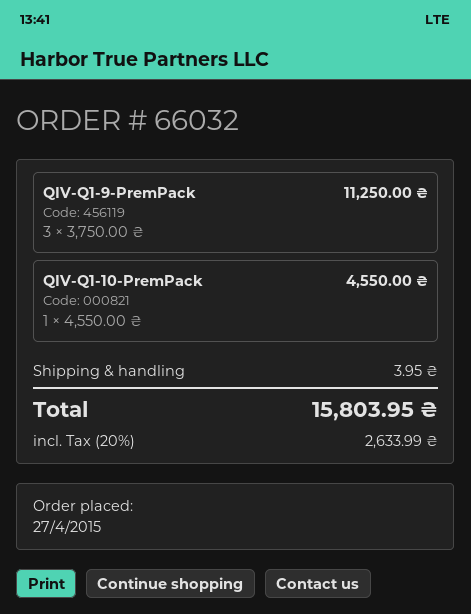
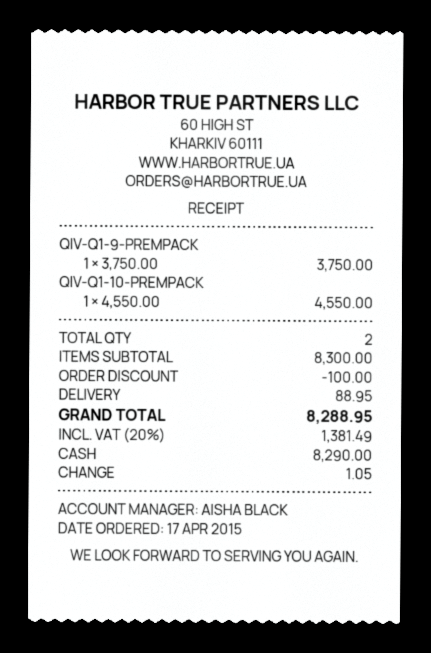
order date: 2015-04-27 -> 2015-04-17
QIV-Q1-9-PremPack: 3 x 3750.00 = 11250.00 -> 1 x 3750.00 = 3750.00
discount: none -> 100.00
shipping: 3.95 -> 88.95
tax: 20% = 2633.99 -> 20% = 1381.49
total: 15803.95 -> 8288.95

